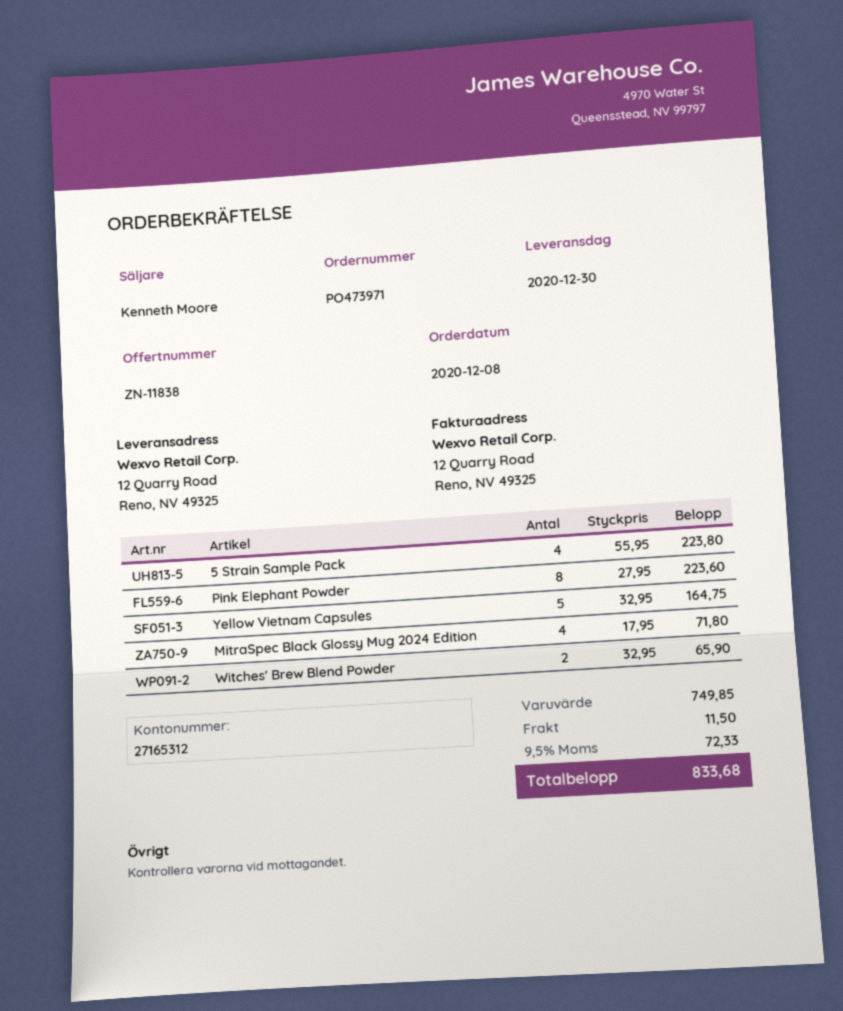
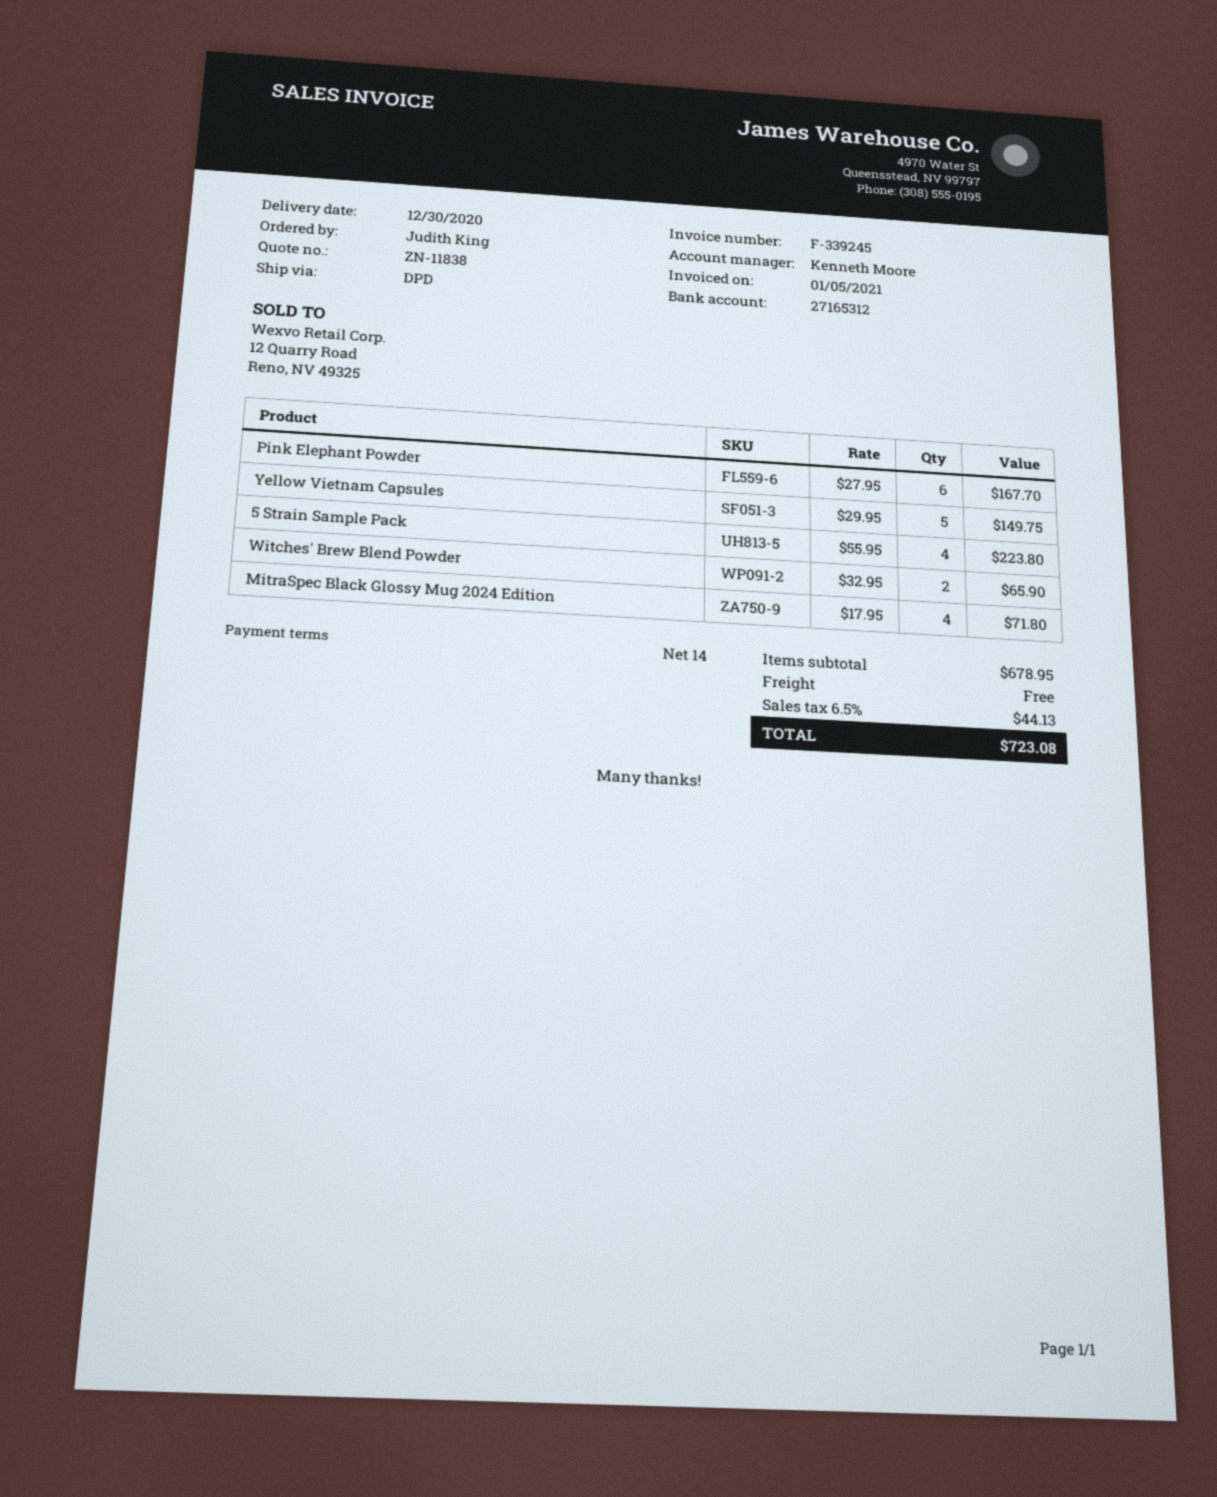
Pink Elephant Powder: 8 x 27.95 = 223.60 -> 6 x 27.95 = 167.70
Yellow Vietnam Capsules: 5 x 32.95 = 164.75 -> 5 x 29.95 = 149.75
subtotal: 749.85 -> 678.95
shipping: 11.50 -> 0.00
tax: 9.5% = 72.33 -> 6.5% = 44.13
total: 833.68 -> 723.08

